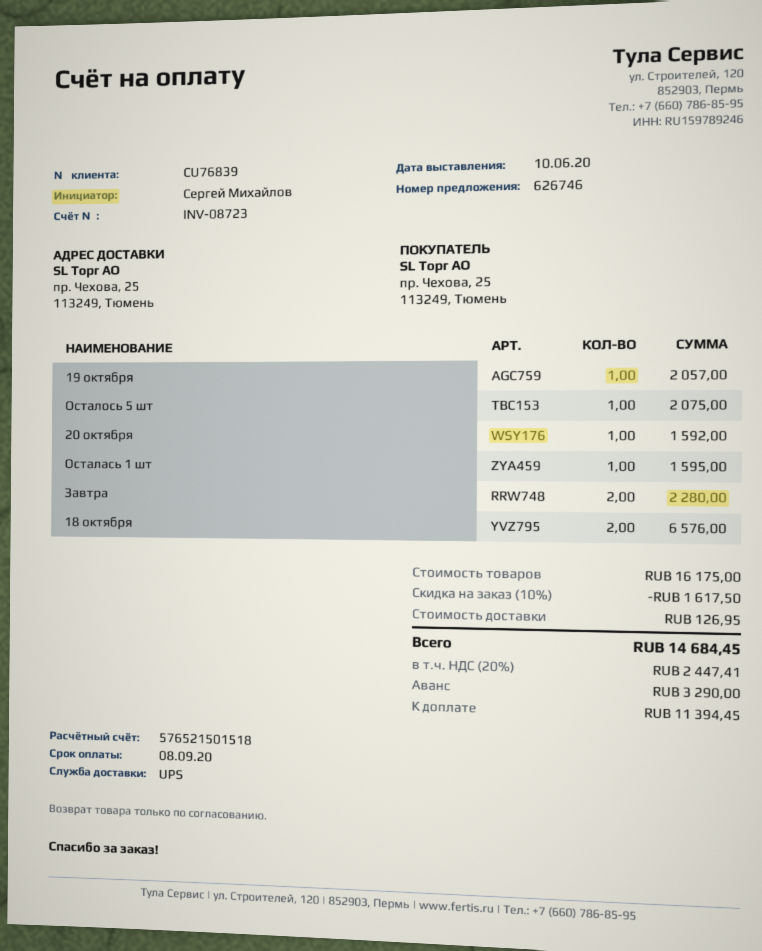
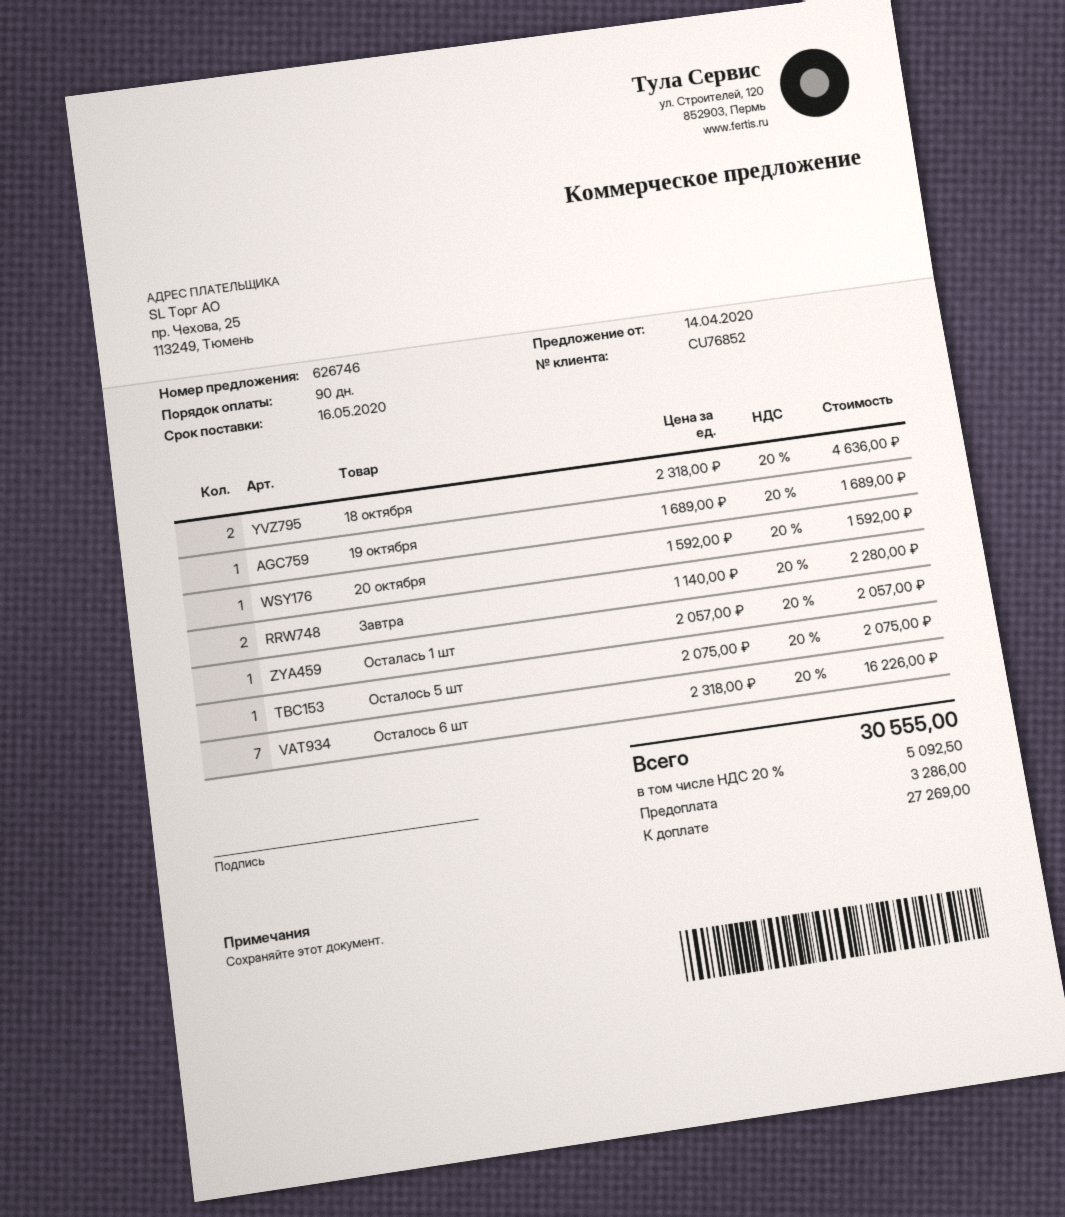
customer number: CU76839 -> CU76852
19 октября: 1 for 2057.00 -> 1 for 1689.00
Осталась 1 шт: 1 for 1595.00 -> 1 for 2057.00
18 октября: 2 for 6576.00 -> 2 for 4636.00
Осталось 6 шт: none -> 7 for 16226.00
discount: 10% = 1617.50 -> none
shipping: 126.95 -> none
tax: 20% = 2447.41 -> 20% = 5092.50
total: 14684.45 -> 30555.00
deposit: 3290.00 -> 3286.00
balance: 11394.45 -> 27269.00

